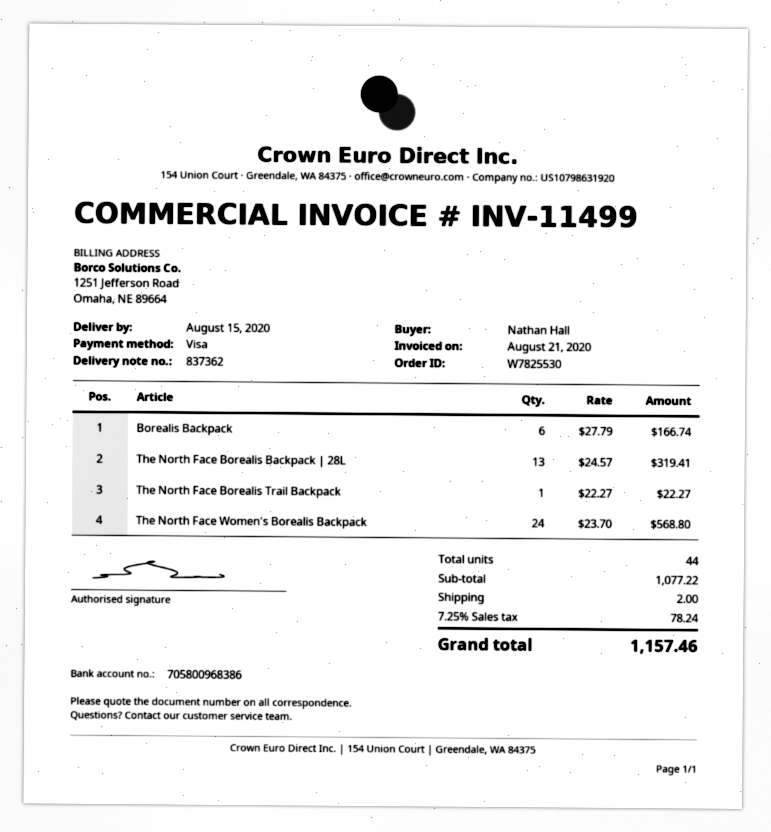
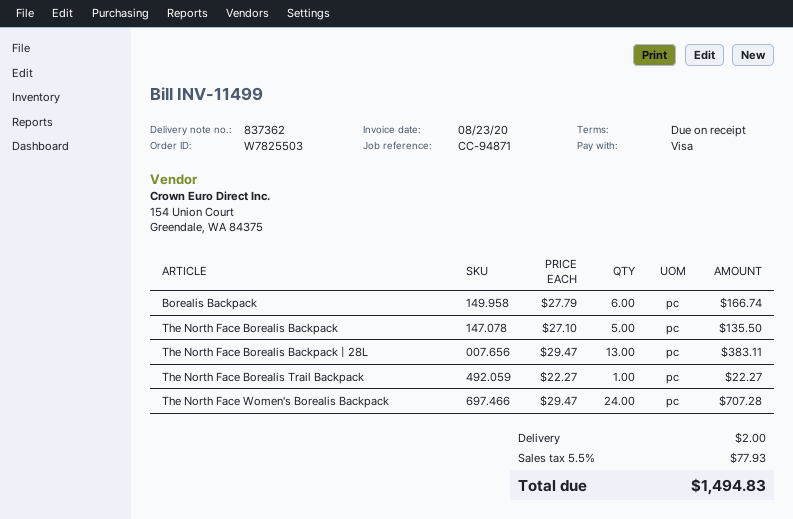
order number: W7825530 -> W7825503
invoice date: 2020-08-21 -> 2020-08-23
The North Face Borealis Backpack | 28L: 13 x 24.57 = 319.41 -> 13 x 29.47 = 383.11
The North Face Women's Borealis Backpack: 24 x 23.70 = 568.80 -> 24 x 29.47 = 707.28
The North Face Borealis Backpack: none -> 5 x 27.10 = 135.50
tax: 7.25% = 78.24 -> 5.5% = 77.93
total: 1157.46 -> 1494.83

